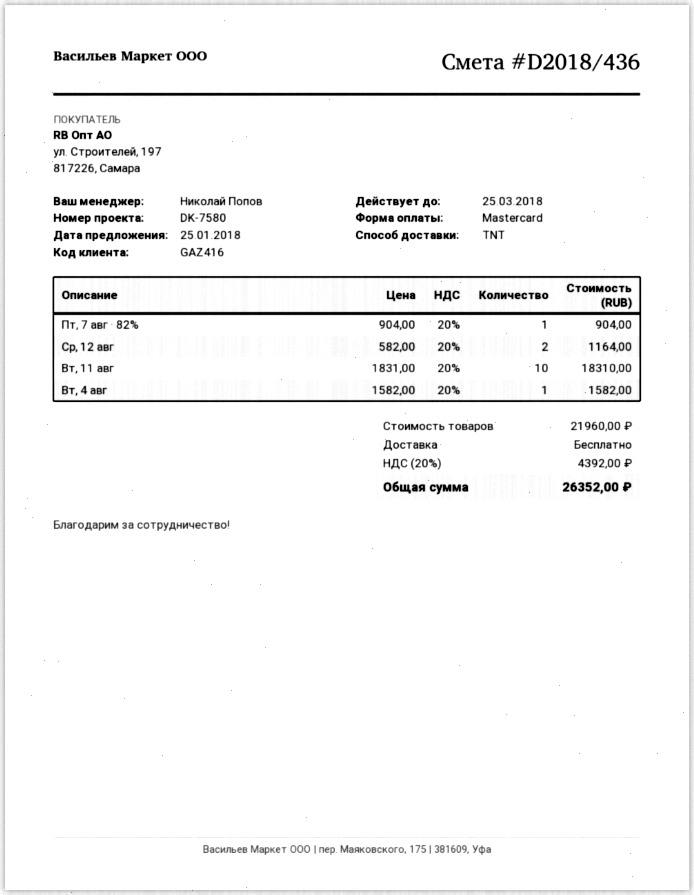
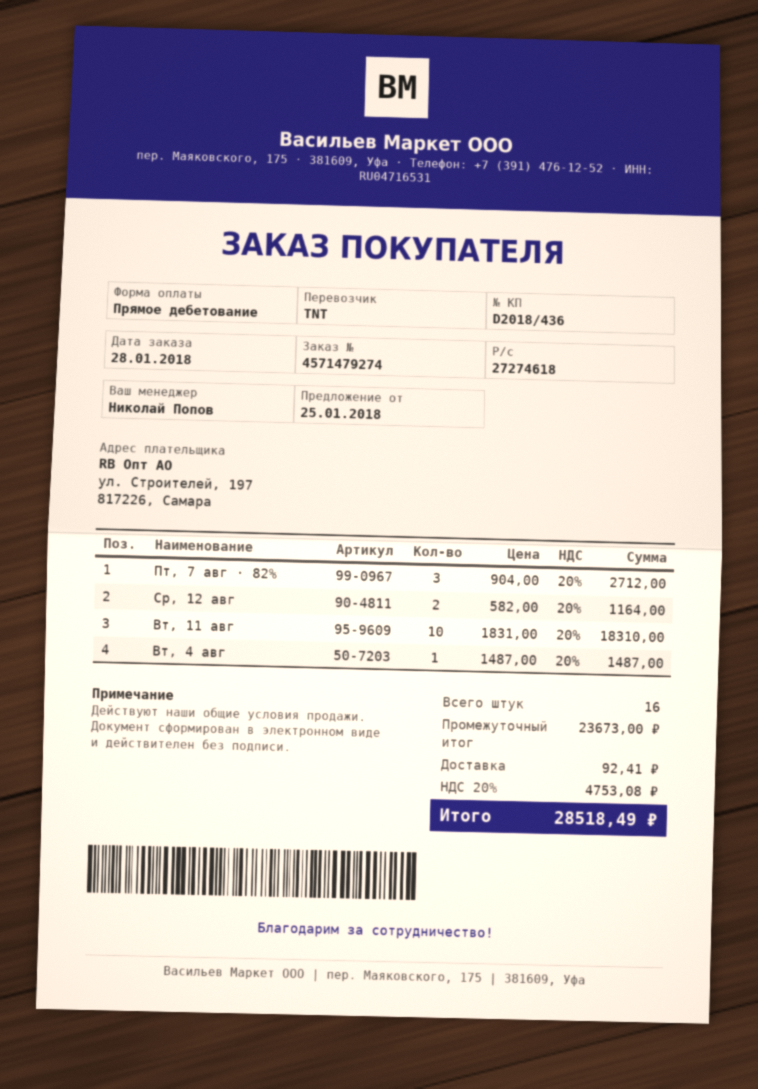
payment method: Mastercard -> direct debit
Пт, 7 авг · 82%: 1 x 904.00 = 904.00 -> 3 x 904.00 = 2712.00
Вт, 4 авг: 1 x 1582.00 = 1582.00 -> 1 x 1487.00 = 1487.00
subtotal: 21960.00 -> 23673.00
shipping: 0.00 -> 92.41
tax: 20% = 4392.00 -> 20% = 4753.08
total: 26352.00 -> 28518.49

